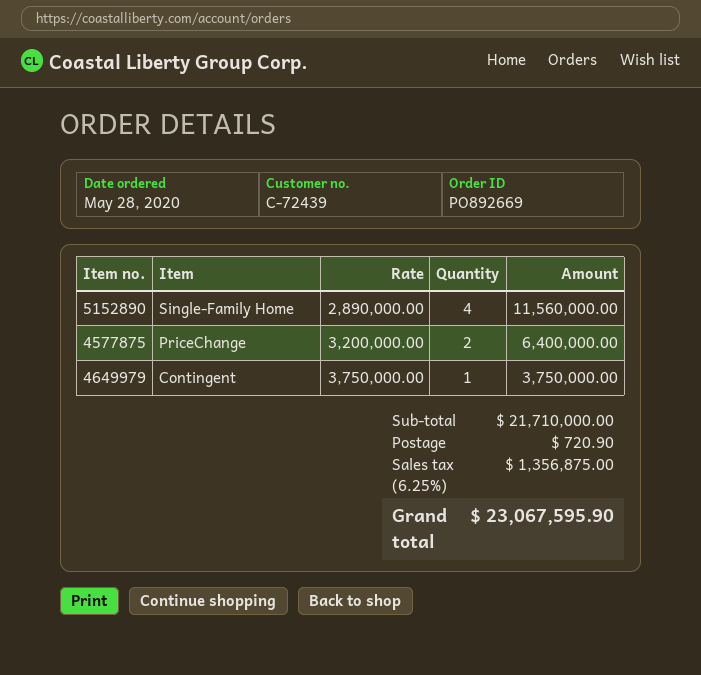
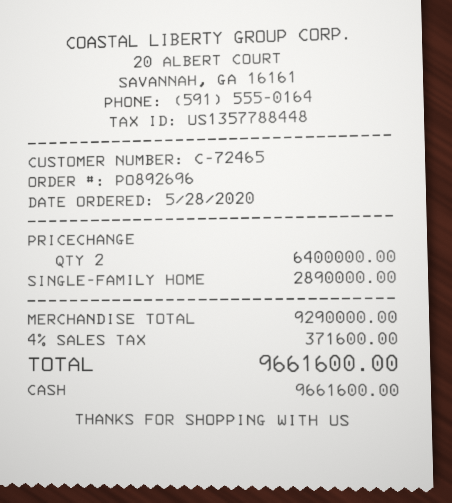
order number: PO892669 -> PO892696
customer number: C-72439 -> C-72465
Single-Family Home: 4 for 11560000.00 -> 1 for 2890000.00
Contingent: 1 for 3750000.00 -> none
subtotal: 21710000.00 -> 9290000.00
shipping: 720.90 -> none
tax: 6.25% = 1356875.00 -> 4% = 371600.00
total: 23067595.90 -> 9661600.00

